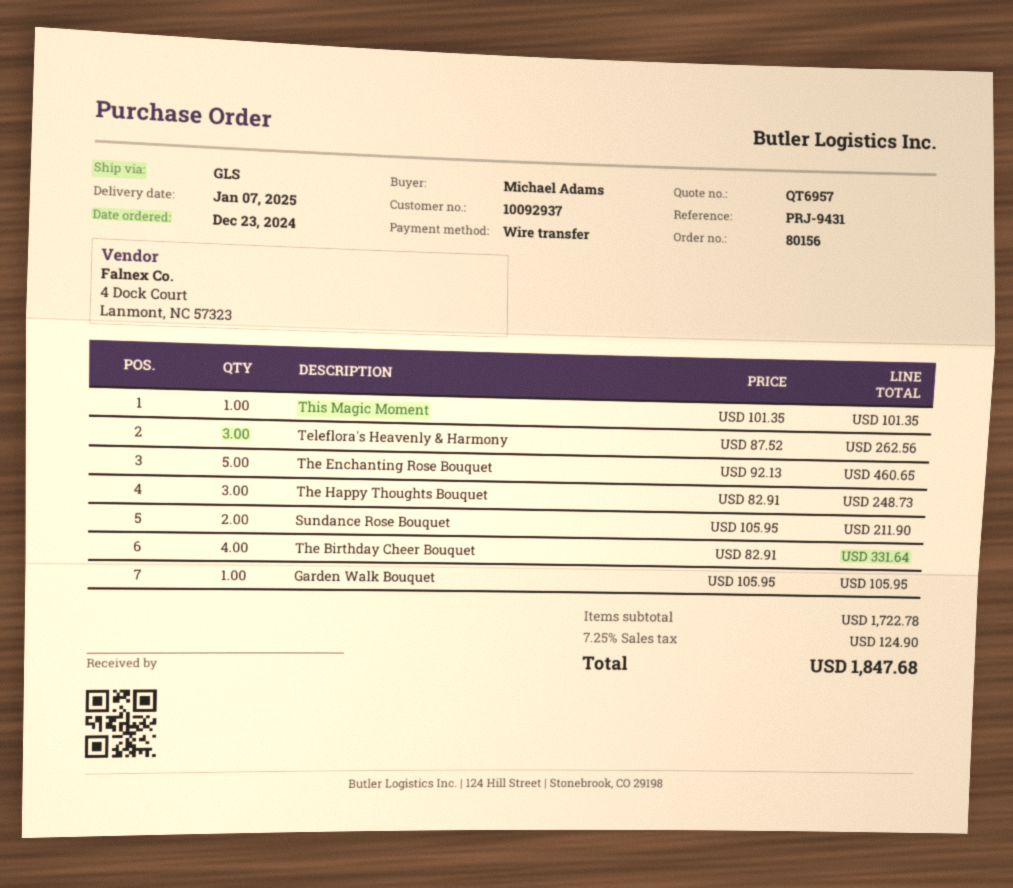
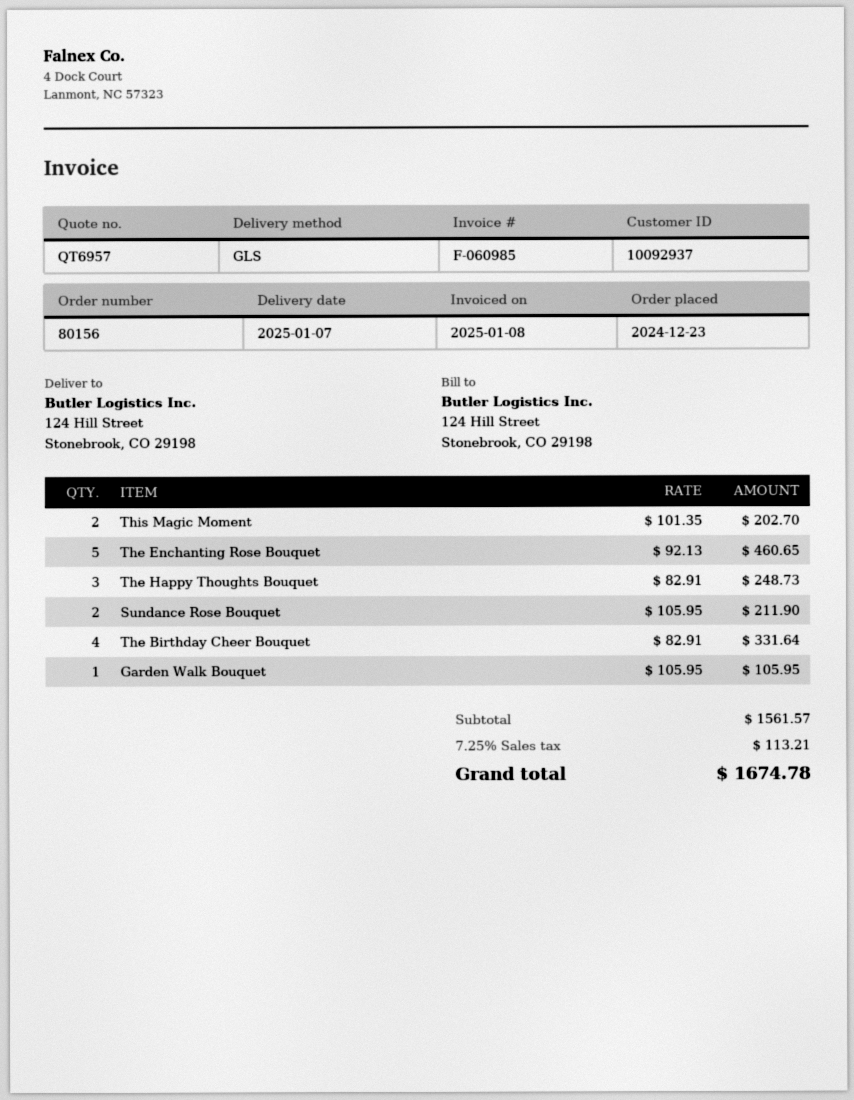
This Magic Moment: 1 x 101.35 = 101.35 -> 2 x 101.35 = 202.70
Teleflora's Heavenly & Harmony: 3 x 87.52 = 262.56 -> none
subtotal: 1722.78 -> 1561.57
tax: 7.25% = 124.90 -> 7.25% = 113.21
total: 1847.68 -> 1674.78

